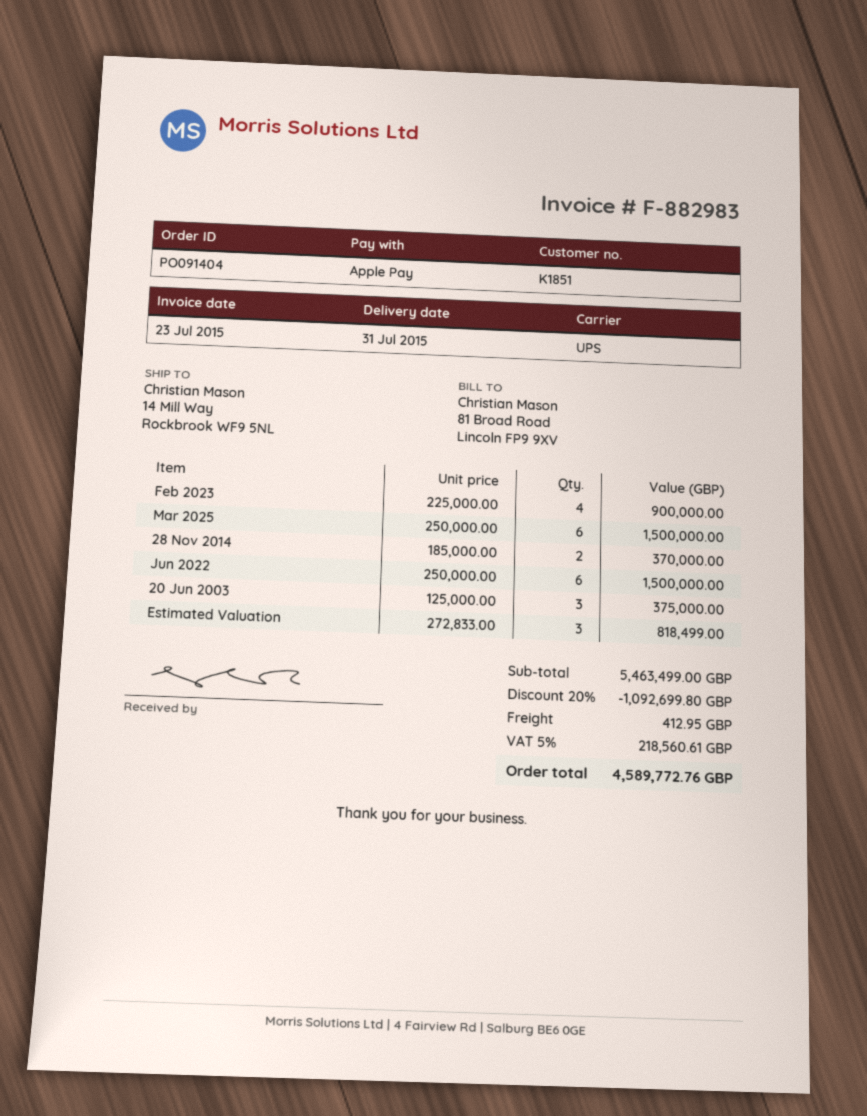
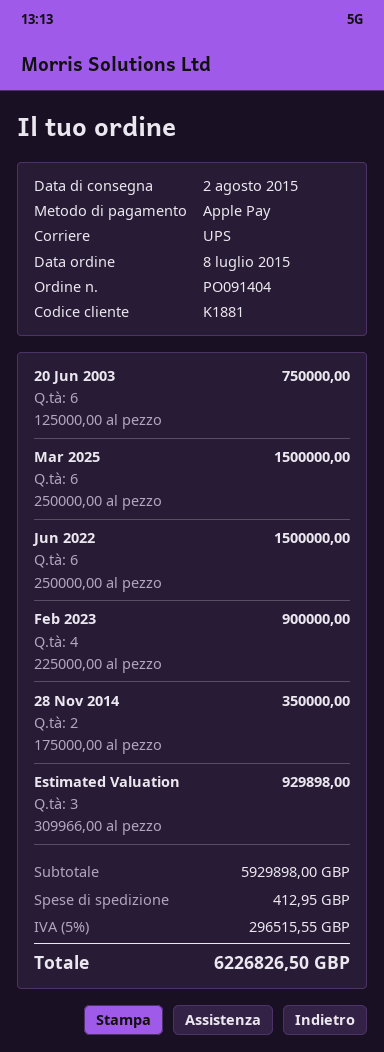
delivery date: 2015-07-31 -> 2015-08-02
customer number: K1851 -> K1881
28 Nov 2014: 2 x 185000.00 = 370000.00 -> 2 x 175000.00 = 350000.00
20 Jun 2003: 3 x 125000.00 = 375000.00 -> 6 x 125000.00 = 750000.00
Estimated Valuation: 3 x 272833.00 = 818499.00 -> 3 x 309966.00 = 929898.00
subtotal: 5463499.00 -> 5929898.00
discount: 20% = 1092699.80 -> none
tax: 5% = 218560.61 -> 5% = 296515.55
total: 4589772.76 -> 6226826.50

